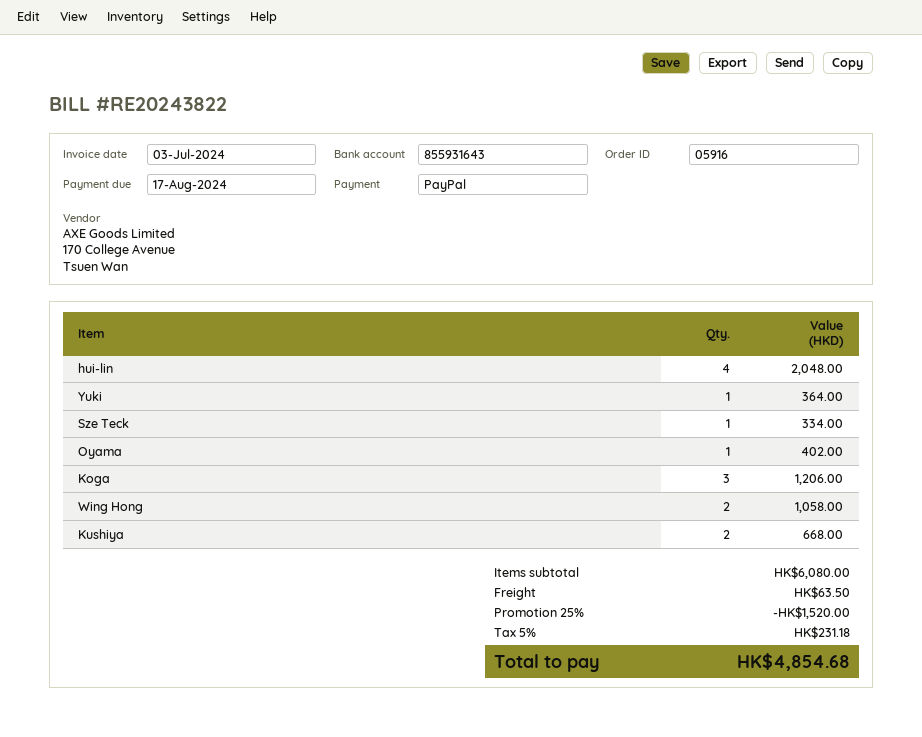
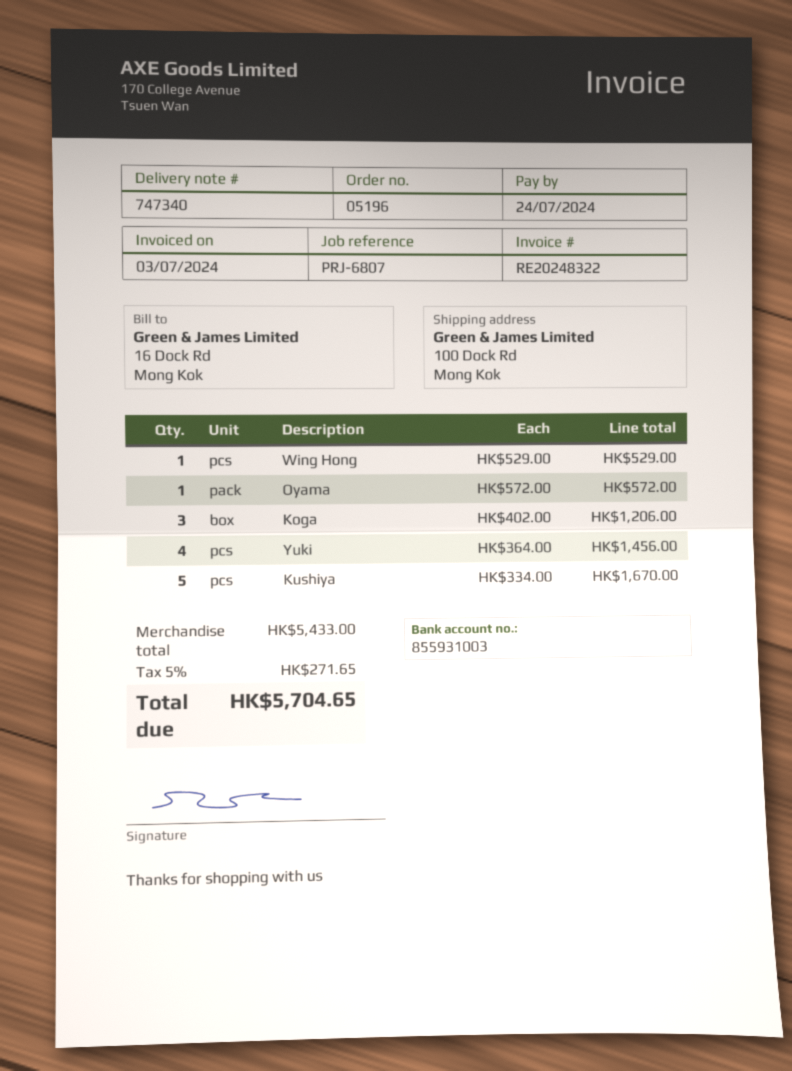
order number: 05916 -> 05196
invoice number: RE20243822 -> RE20248322
due date: 2024-08-17 -> 2024-07-24
bank account: 855931643 -> 855931003
hui-lin: 4 for 2048.00 -> none
Yuki: 1 for 364.00 -> 4 for 1456.00
Sze Teck: 1 for 334.00 -> none
Oyama: 1 for 402.00 -> 1 for 572.00
Wing Hong: 2 for 1058.00 -> 1 for 529.00
Kushiya: 2 for 668.00 -> 5 for 1670.00
subtotal: 6080.00 -> 5433.00
discount: 25% = 1520.00 -> none
shipping: 63.50 -> none
tax: 5% = 231.18 -> 5% = 271.65
total: 4854.68 -> 5704.65

